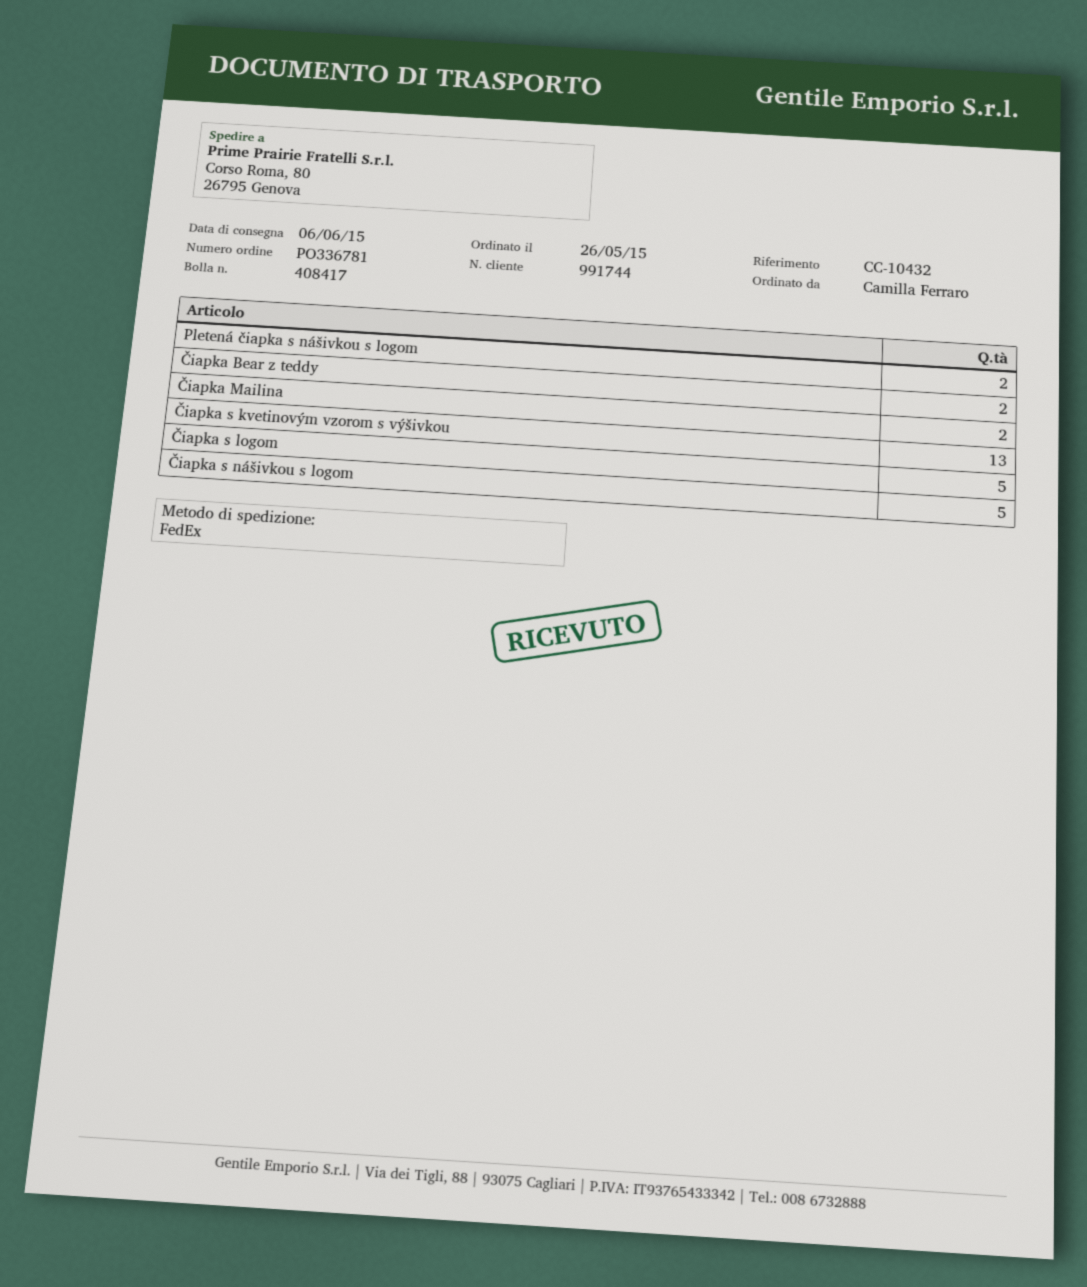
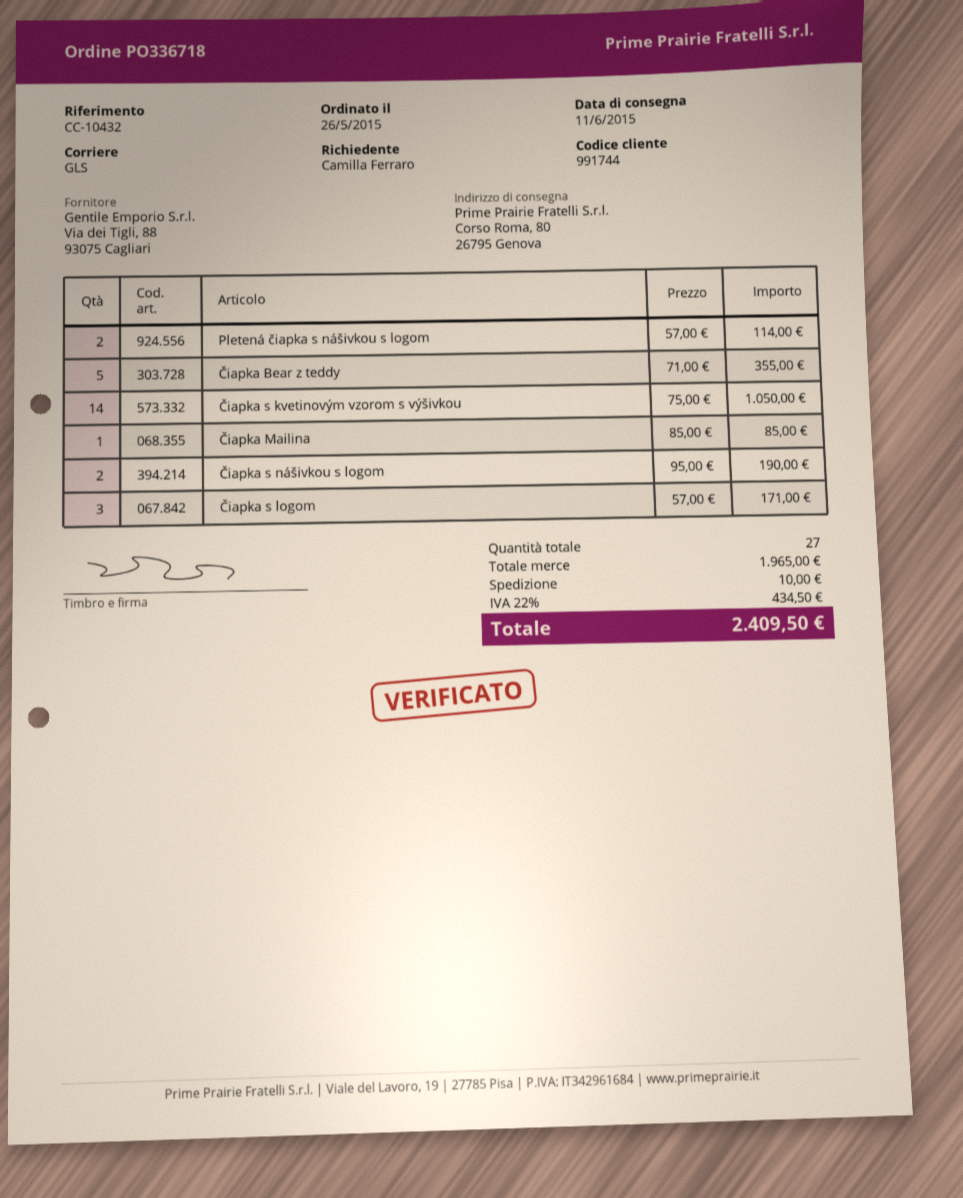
order number: PO336781 -> PO336718
delivery date: 2015-06-06 -> 2015-06-11
shipping method: FedEx -> GLS
Čiapka Bear z teddy: 2 -> 5
Čiapka Mailina: 2 -> 1
Čiapka s kvetinovým vzorom s výšivkou: 13 -> 14
Čiapka s logom: 5 -> 3
Čiapka s nášivkou s logom: 5 -> 2

